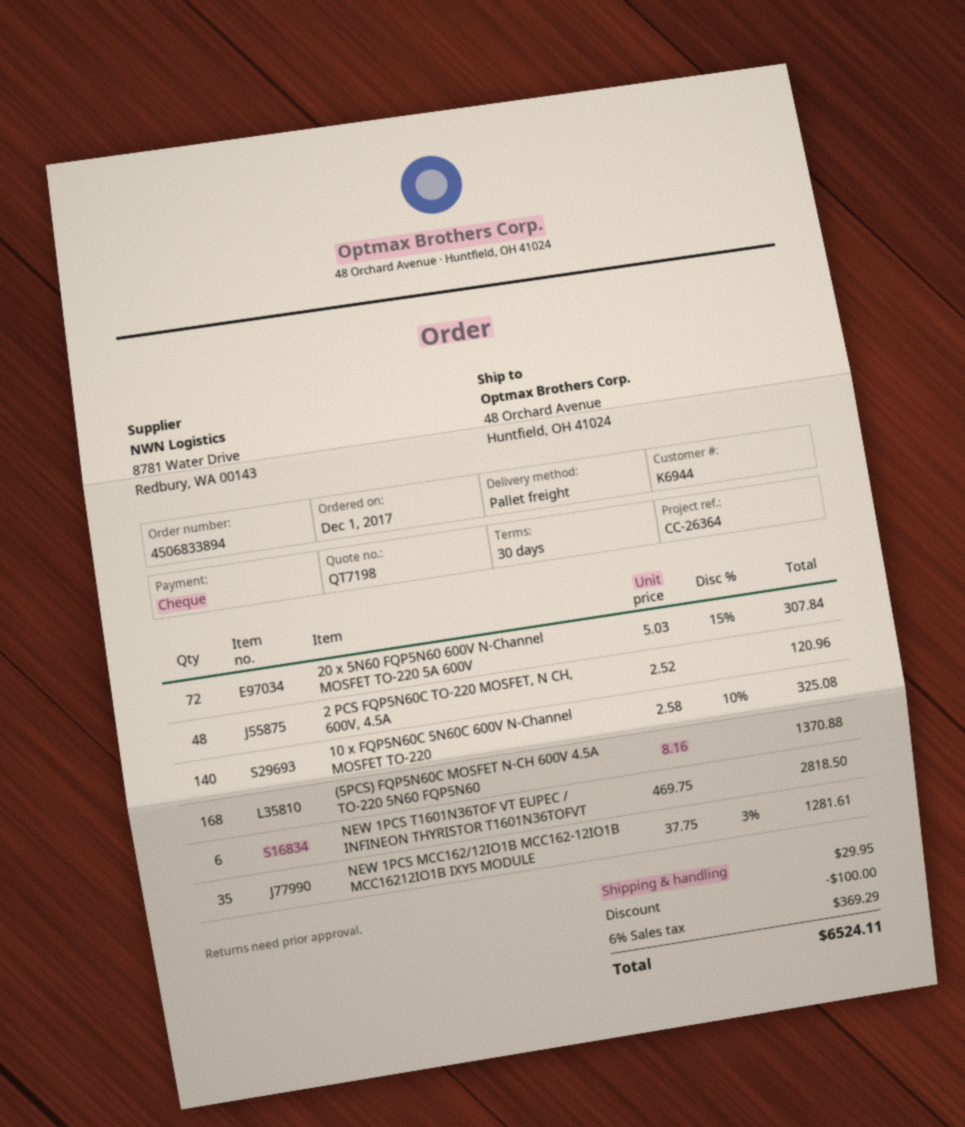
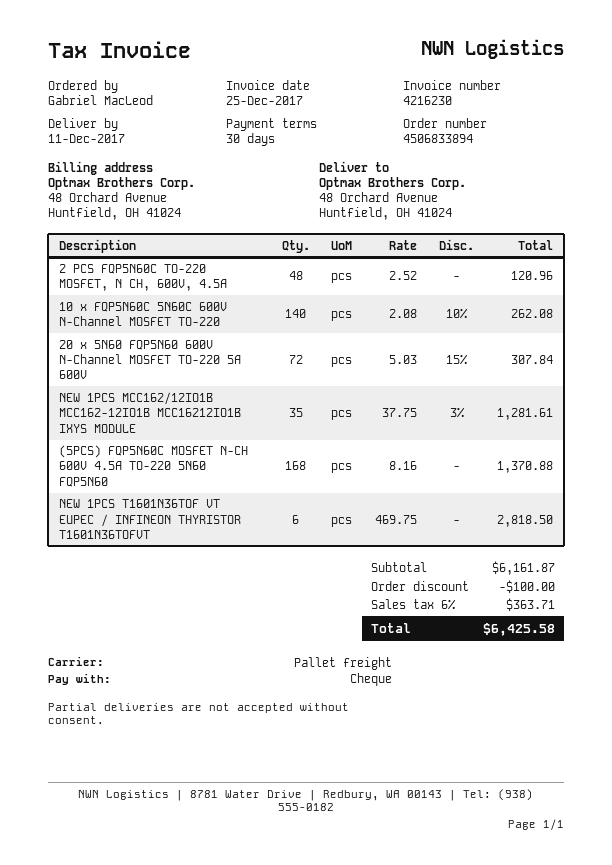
10 x FQP5N60C 5N60C 600V N-Channel MOSFET TO-220: 140 x 2.58 - 10% = 325.08 -> 140 x 2.08 - 10% = 262.08
shipping: 29.95 -> none
tax: 6% = 369.29 -> 6% = 363.71
total: 6524.11 -> 6425.58

